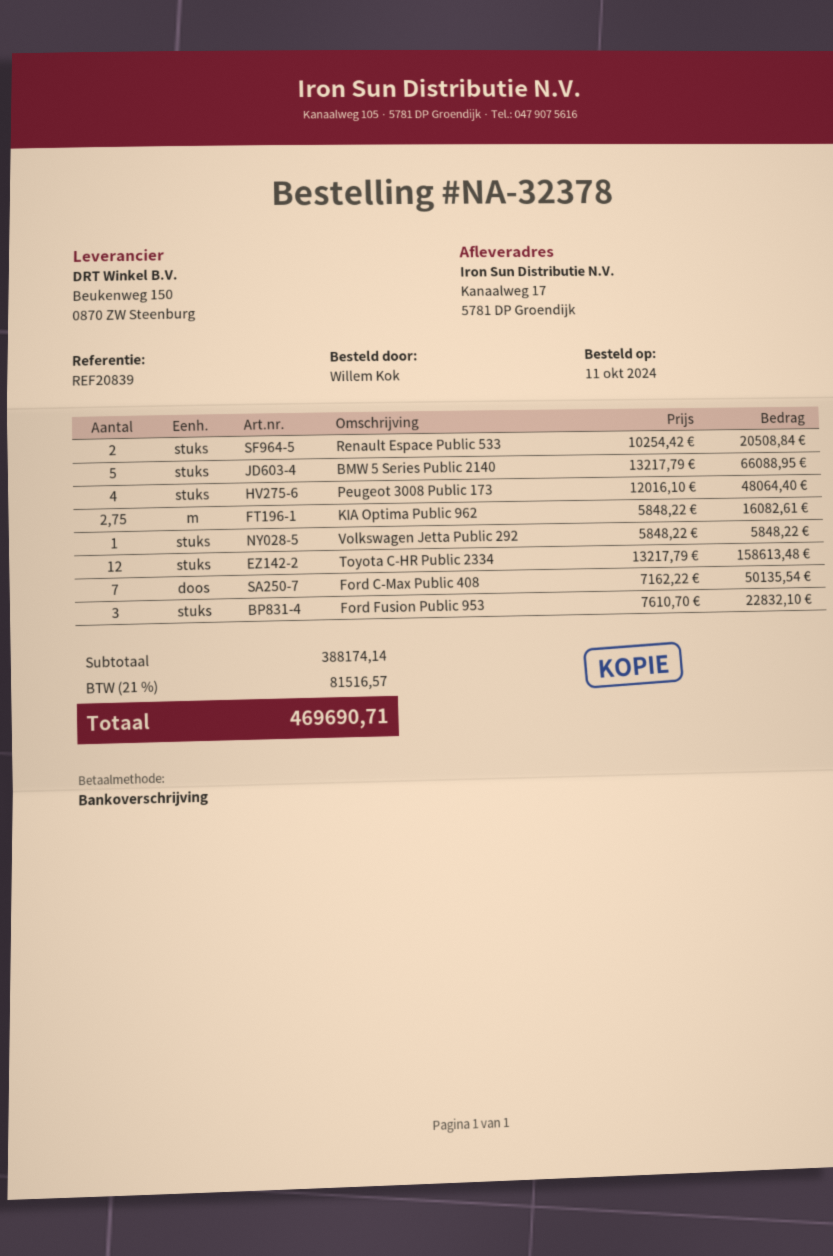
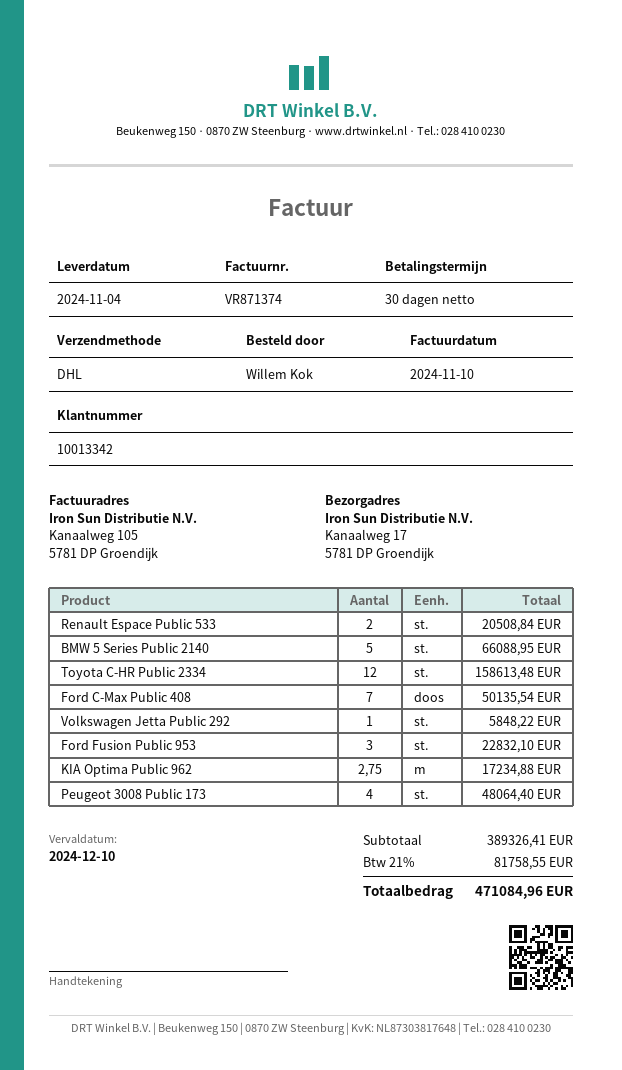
KIA Optima Public 962: 2.75 for 16082.61 -> 2.75 for 17234.88
subtotal: 388174.14 -> 389326.41
tax: 21% = 81516.57 -> 21% = 81758.55
total: 469690.71 -> 471084.96

